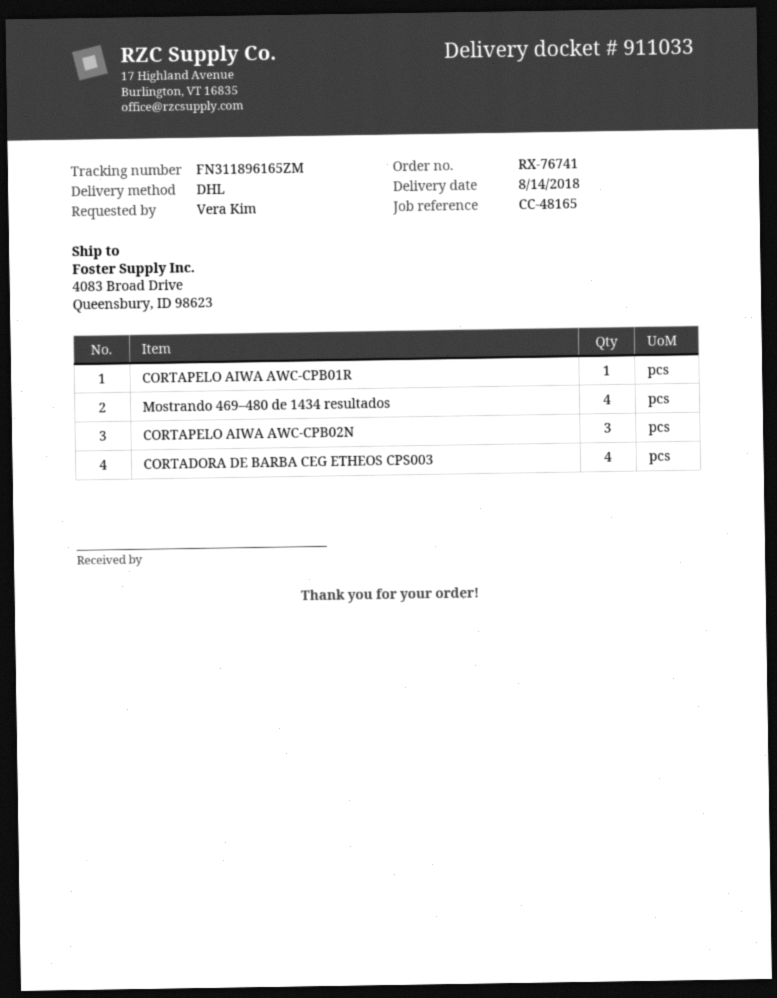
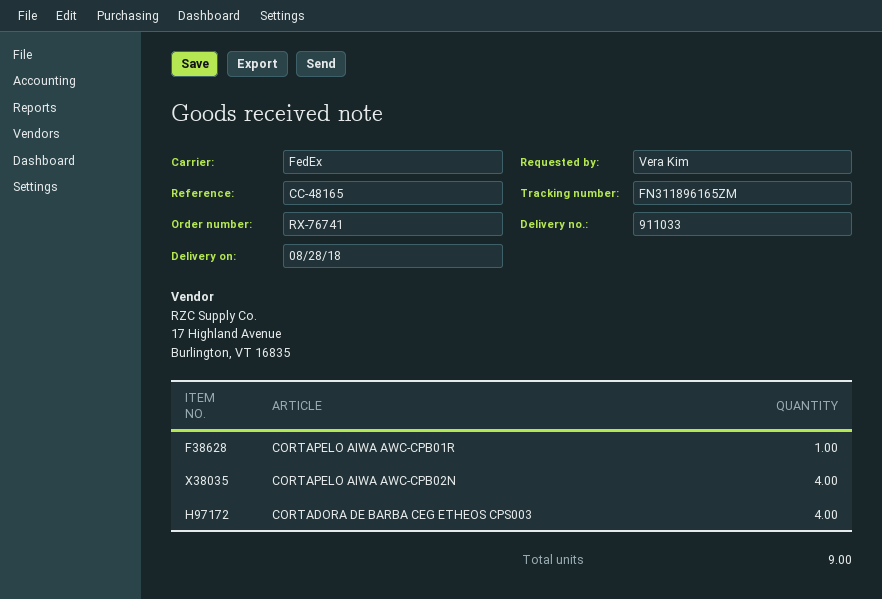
delivery date: 2018-08-14 -> 2018-08-28
shipping method: DHL -> FedEx
Mostrando 469–480 de 1434 resultados: 4 -> none
CORTAPELO AIWA AWC-CPB02N: 3 -> 4

